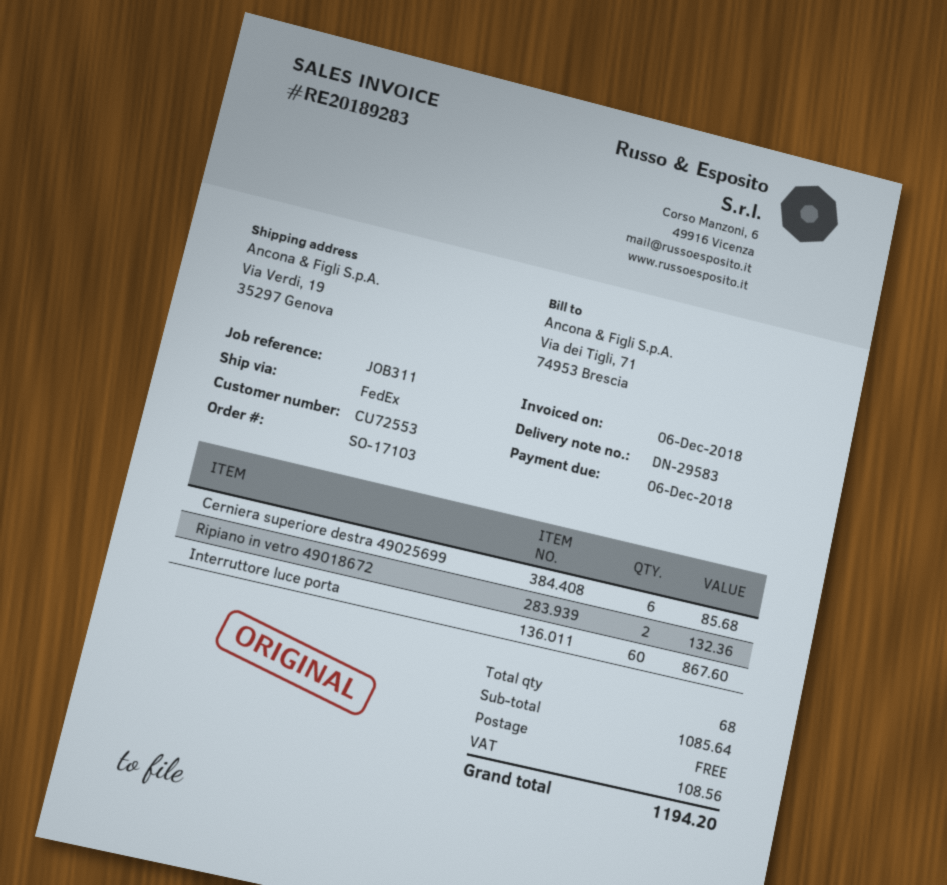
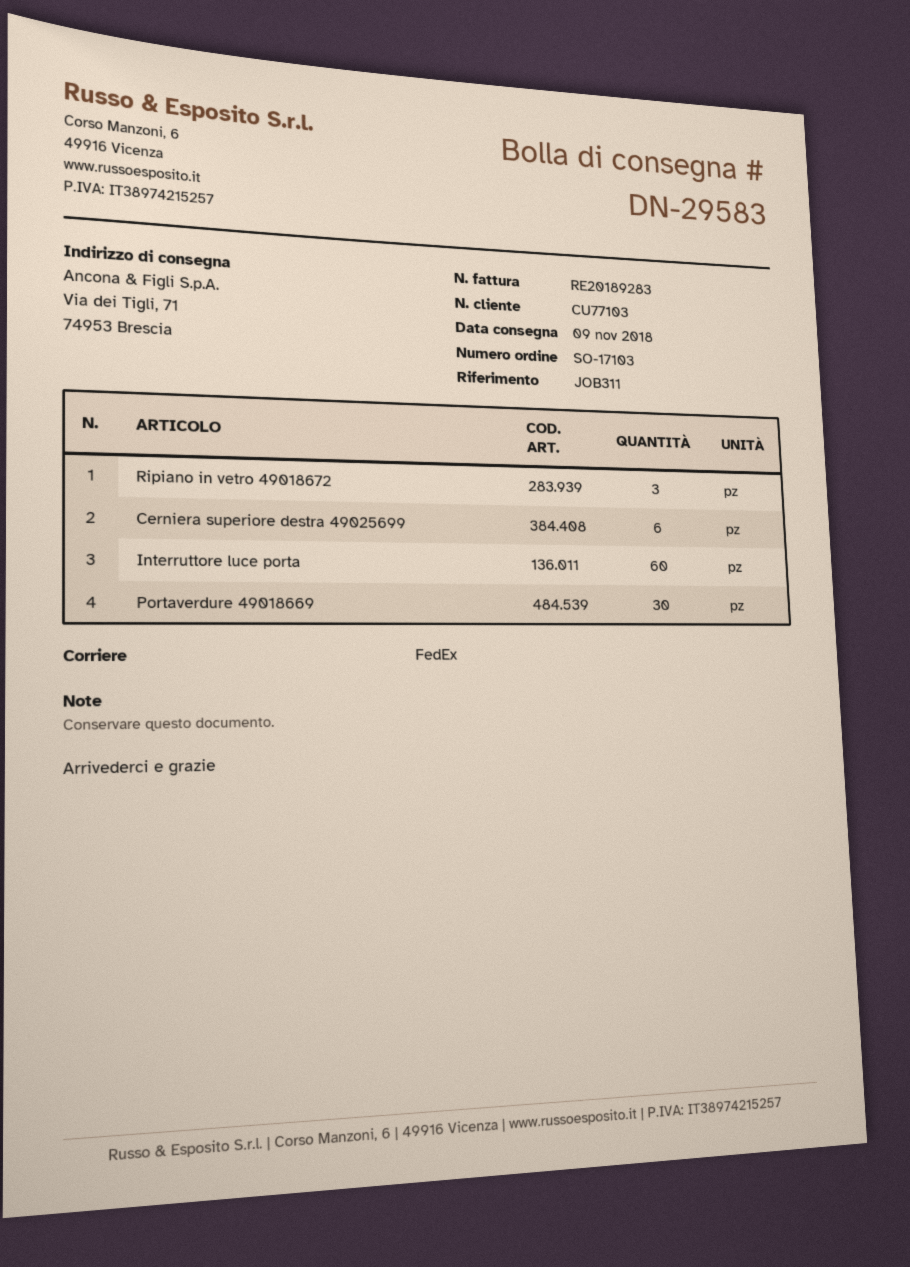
customer number: CU72553 -> CU77103
ship to: Via Verdi, 19, 35297 Genova -> Via dei Tigli, 71, 74953 Brescia
Ripiano in vetro 49018672: 2 -> 3
Portaverdure 49018669: none -> 30

